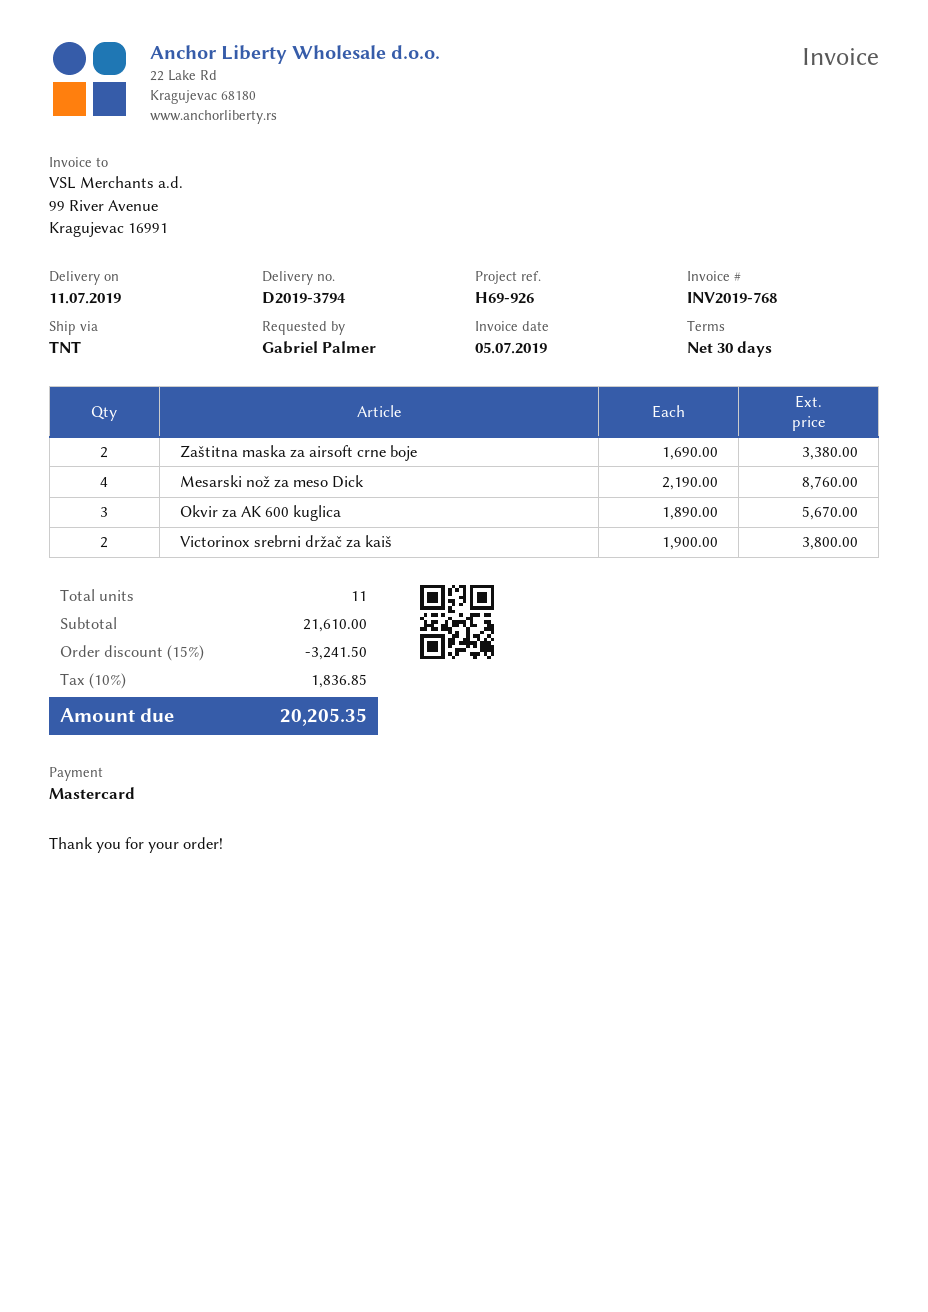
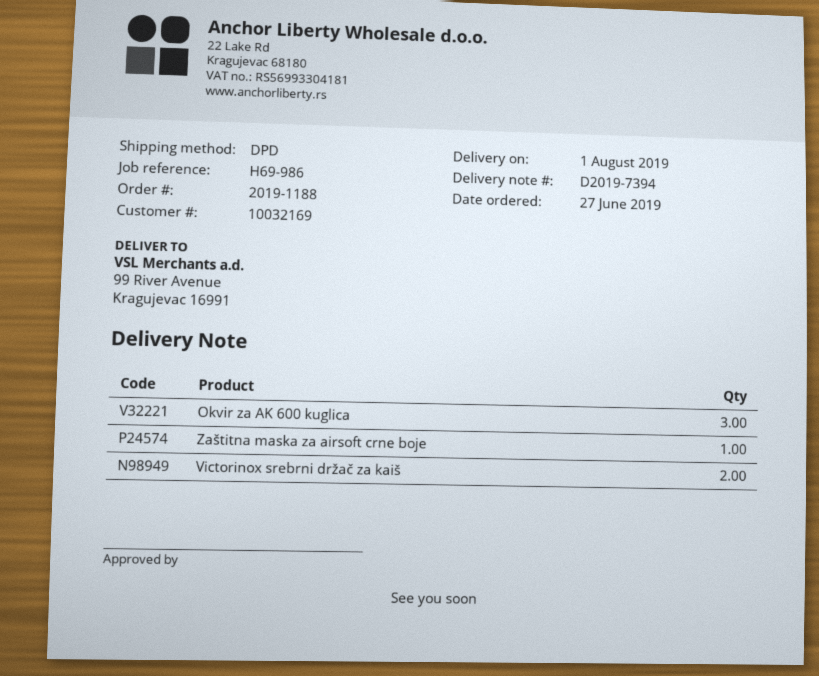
delivery note number: D2019-3794 -> D2019-7394
delivery date: 2019-07-11 -> 2019-08-01
reference: H69-926 -> H69-986
shipping method: TNT -> DPD
Zaštitna maska za airsoft crne boje: 2 -> 1
Mesarski nož za meso Dick: 4 -> none

